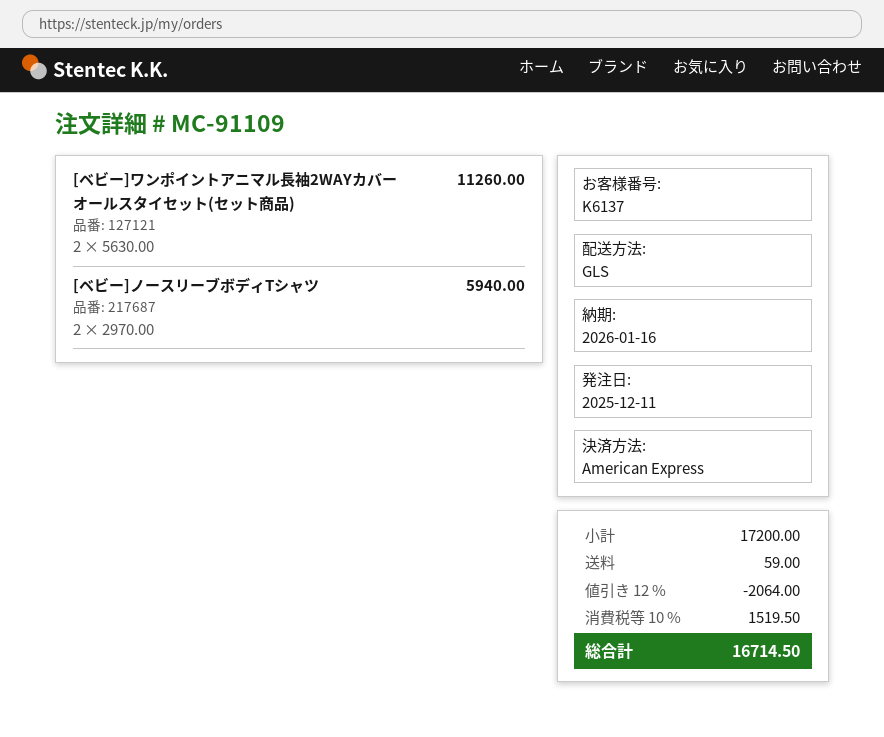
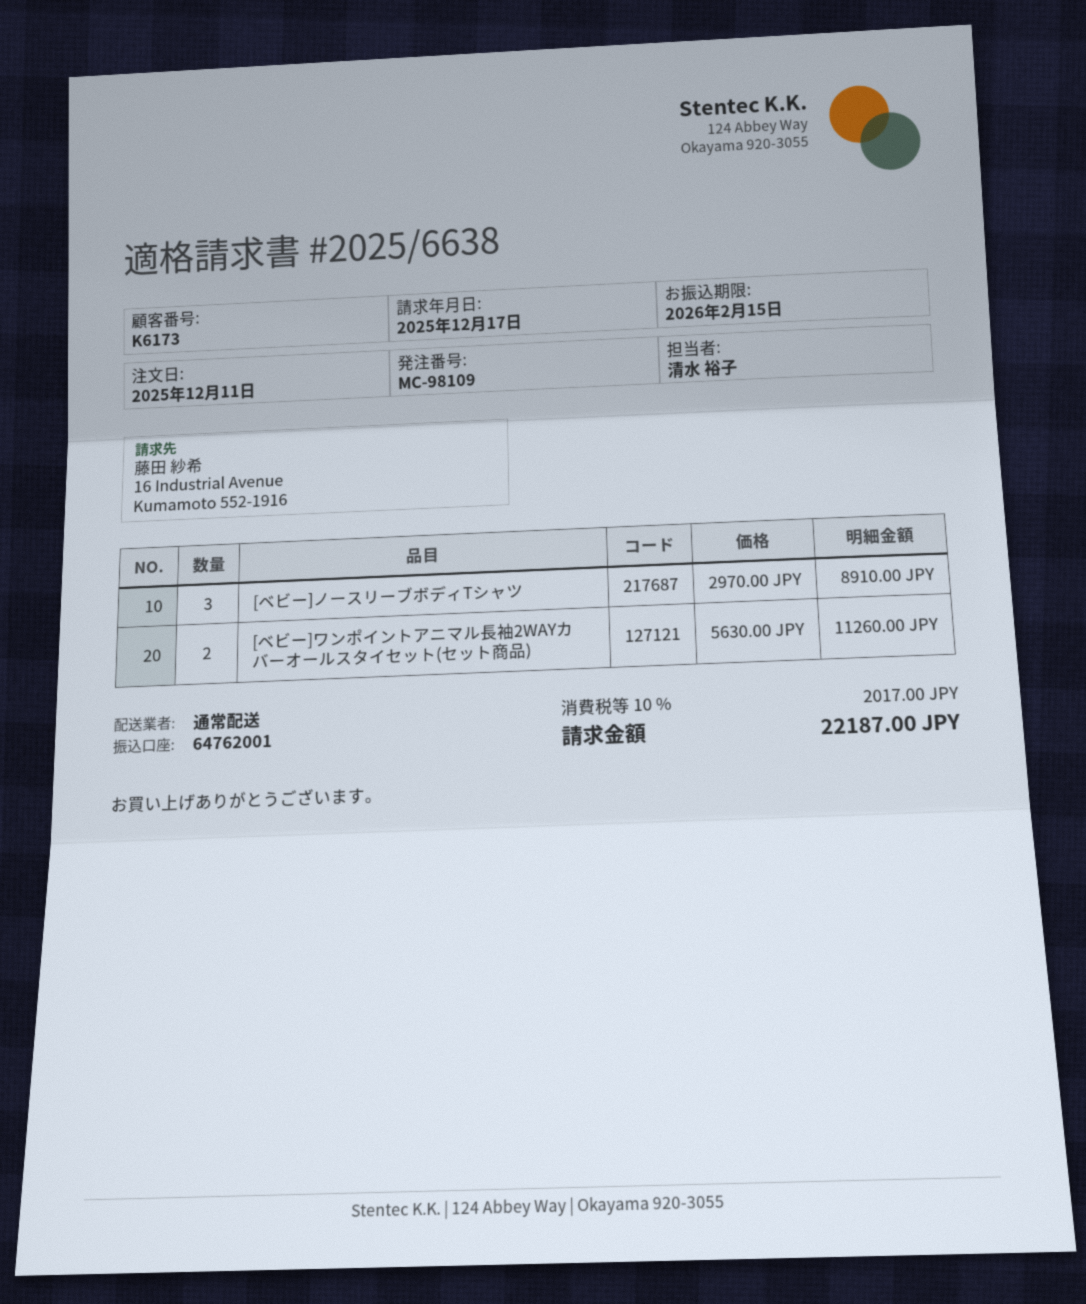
order number: MC-91109 -> MC-98109
customer number: K6137 -> K6173
shipping method: GLS -> standard
[ベビー]ノースリーブボディTシャツ: 2 x 2970.00 = 5940.00 -> 3 x 2970.00 = 8910.00
discount: 12% = 2064.00 -> none
shipping: 59.00 -> none
tax: 10% = 1519.50 -> 10% = 2017.00
total: 16714.50 -> 22187.00

